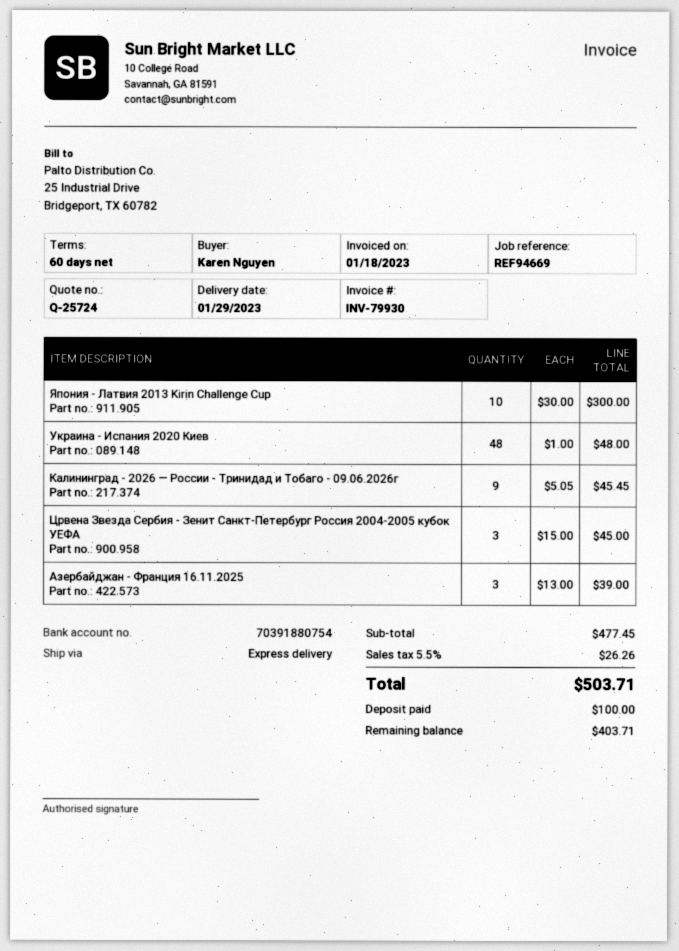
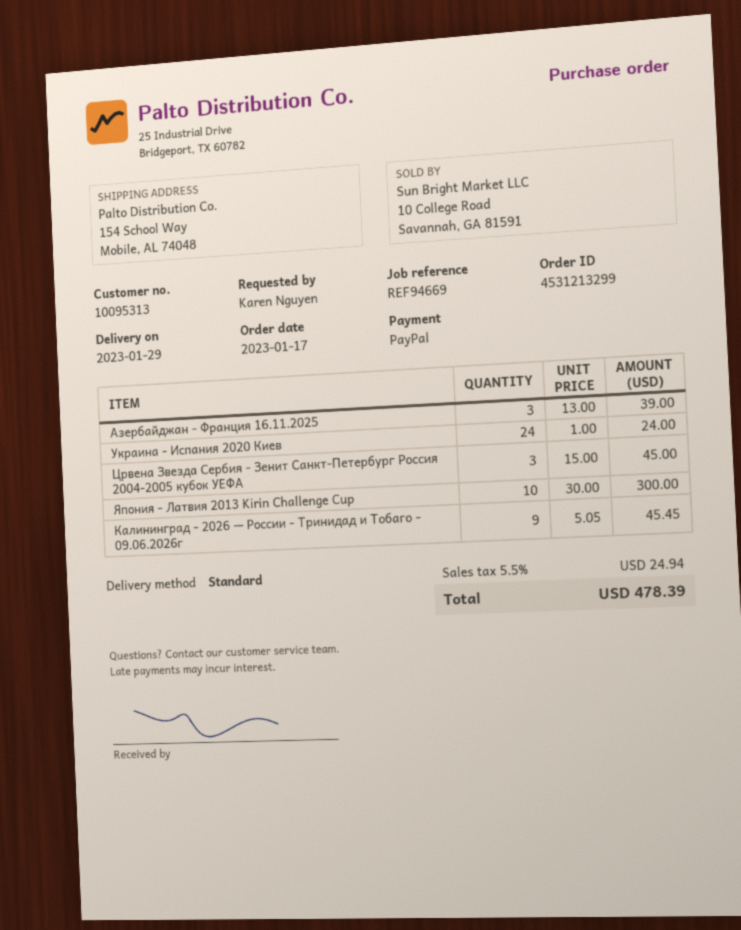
shipping method: express -> standard
Украина - Испания 2020 Киев: 48 x 1.00 = 48.00 -> 24 x 1.00 = 24.00
tax: 5.5% = 26.26 -> 5.5% = 24.94
total: 503.71 -> 478.39

